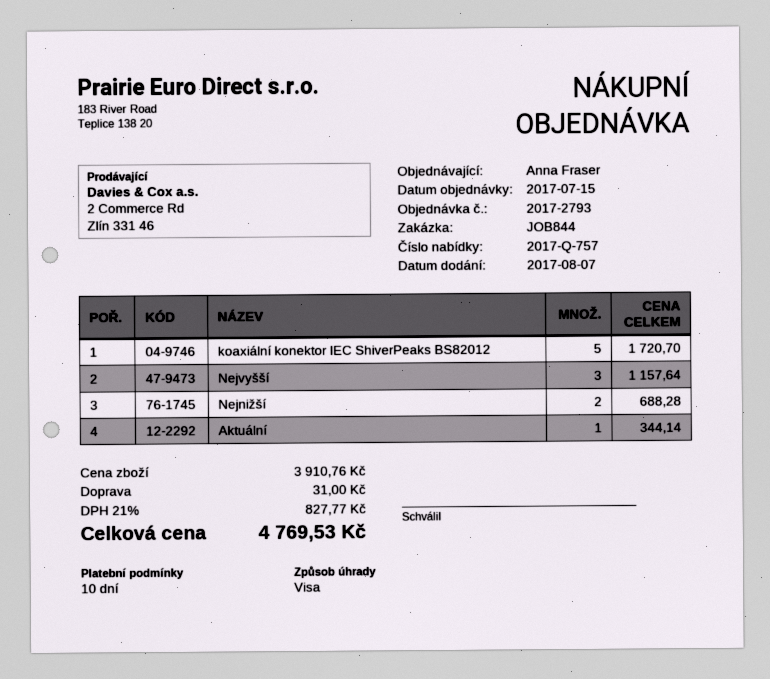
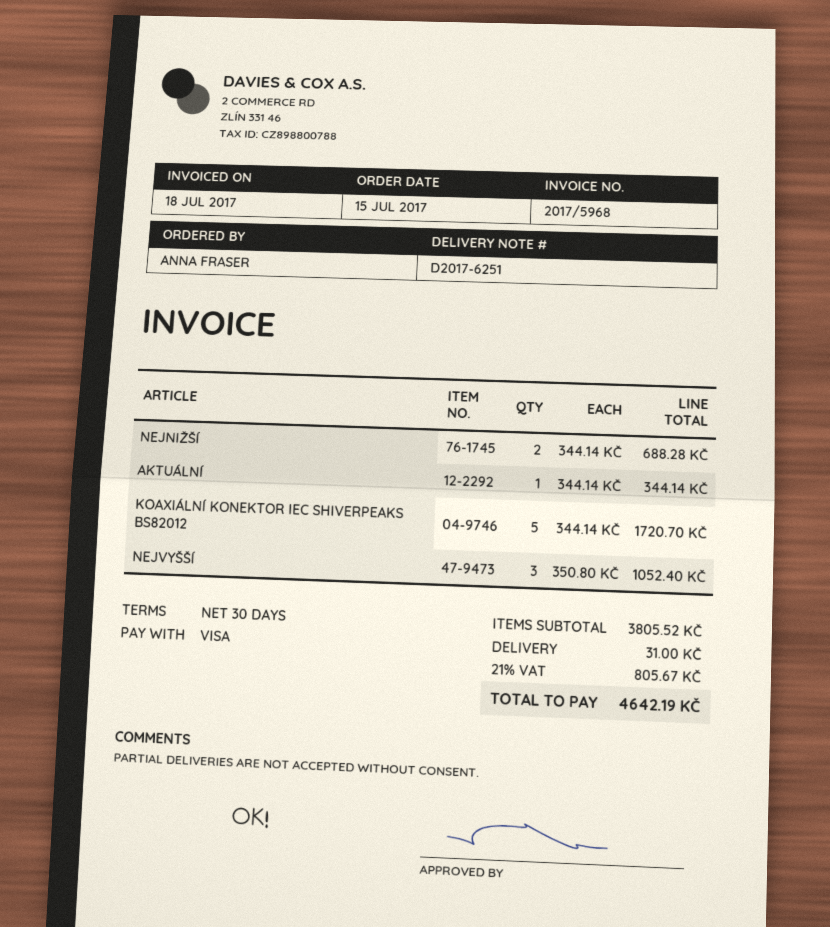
payment terms: 10 days -> 30 days
Nejvyšší: 3 for 1157.64 -> 3 for 1052.40
subtotal: 3910.76 -> 3805.52
tax: 21% = 827.77 -> 21% = 805.67
total: 4769.53 -> 4642.19

